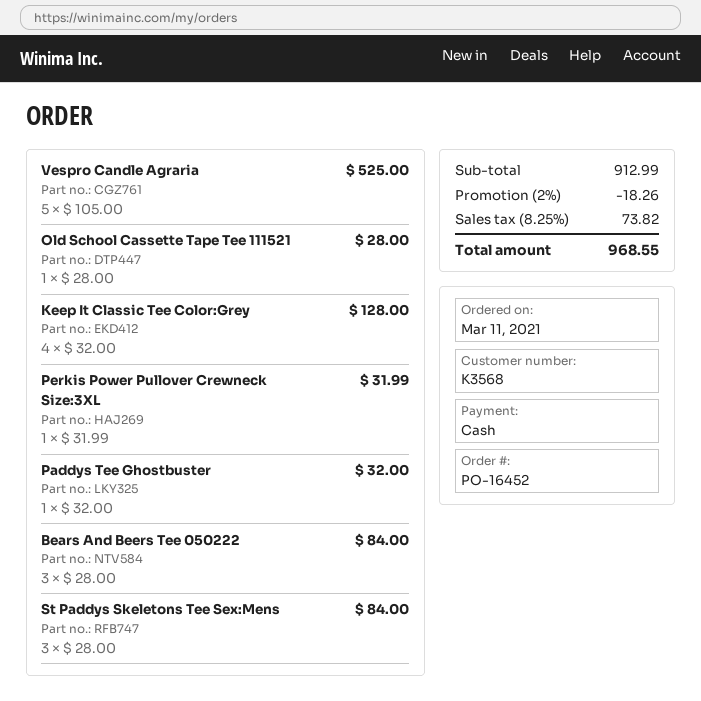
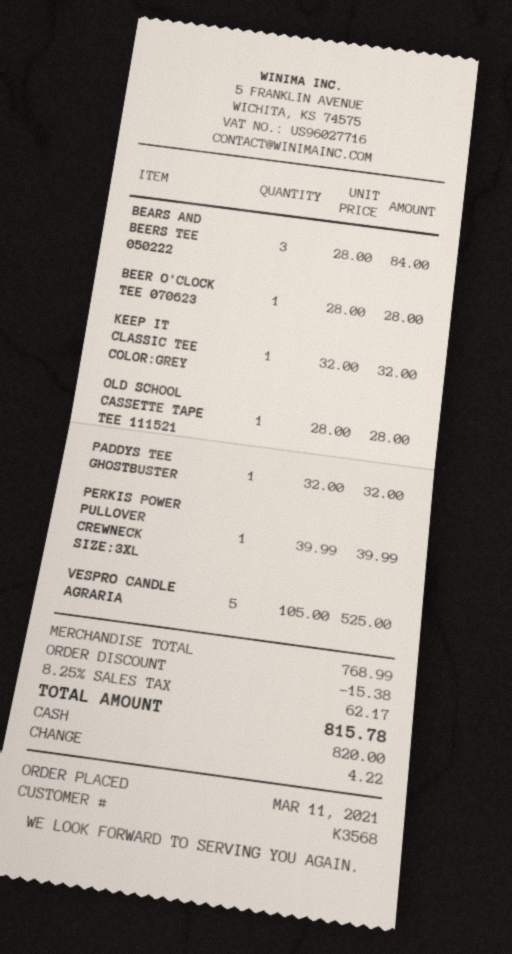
Keep It Classic Tee Color:Grey: 4 x 32.00 = 128.00 -> 1 x 32.00 = 32.00
Perkis Power Pullover Crewneck Size:3XL: 1 x 31.99 = 31.99 -> 1 x 39.99 = 39.99
St Paddys Skeletons Tee Sex:Mens: 3 x 28.00 = 84.00 -> none
BEER O'CLOCK TEE 070623: none -> 1 x 28.00 = 28.00
subtotal: 912.99 -> 768.99
discount: 18.26 -> 15.38
tax: 8.25% = 73.82 -> 8.25% = 62.17
total: 968.55 -> 815.78

